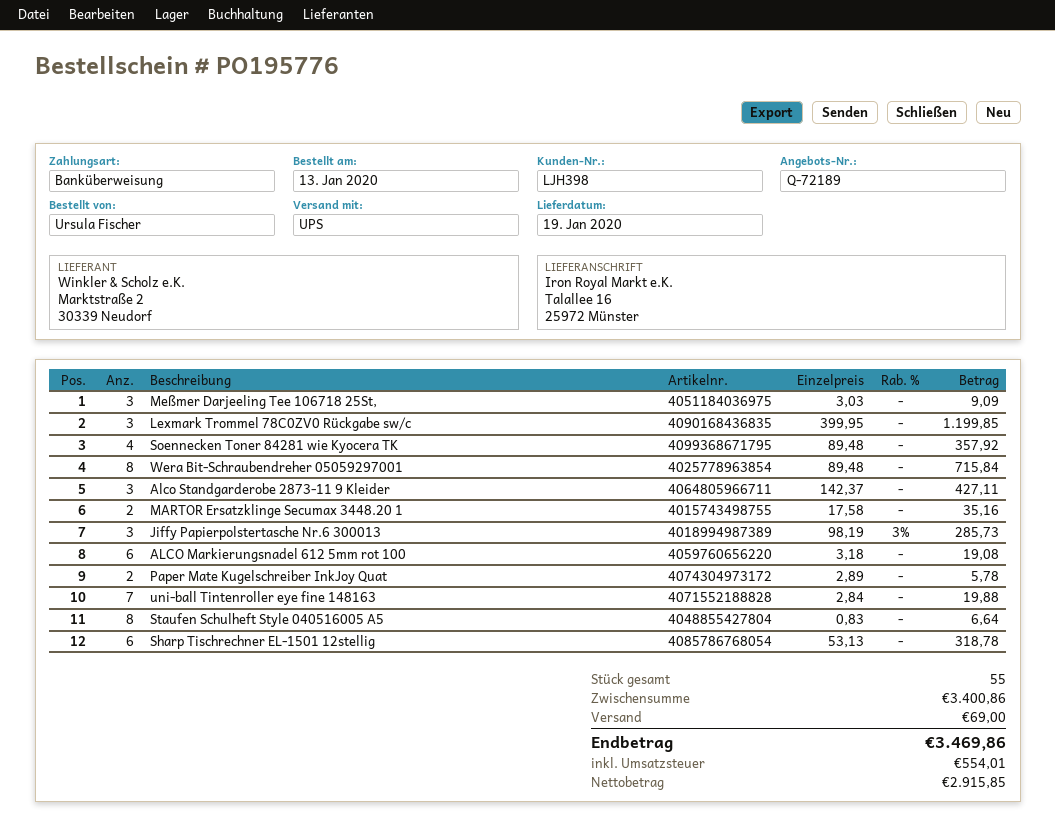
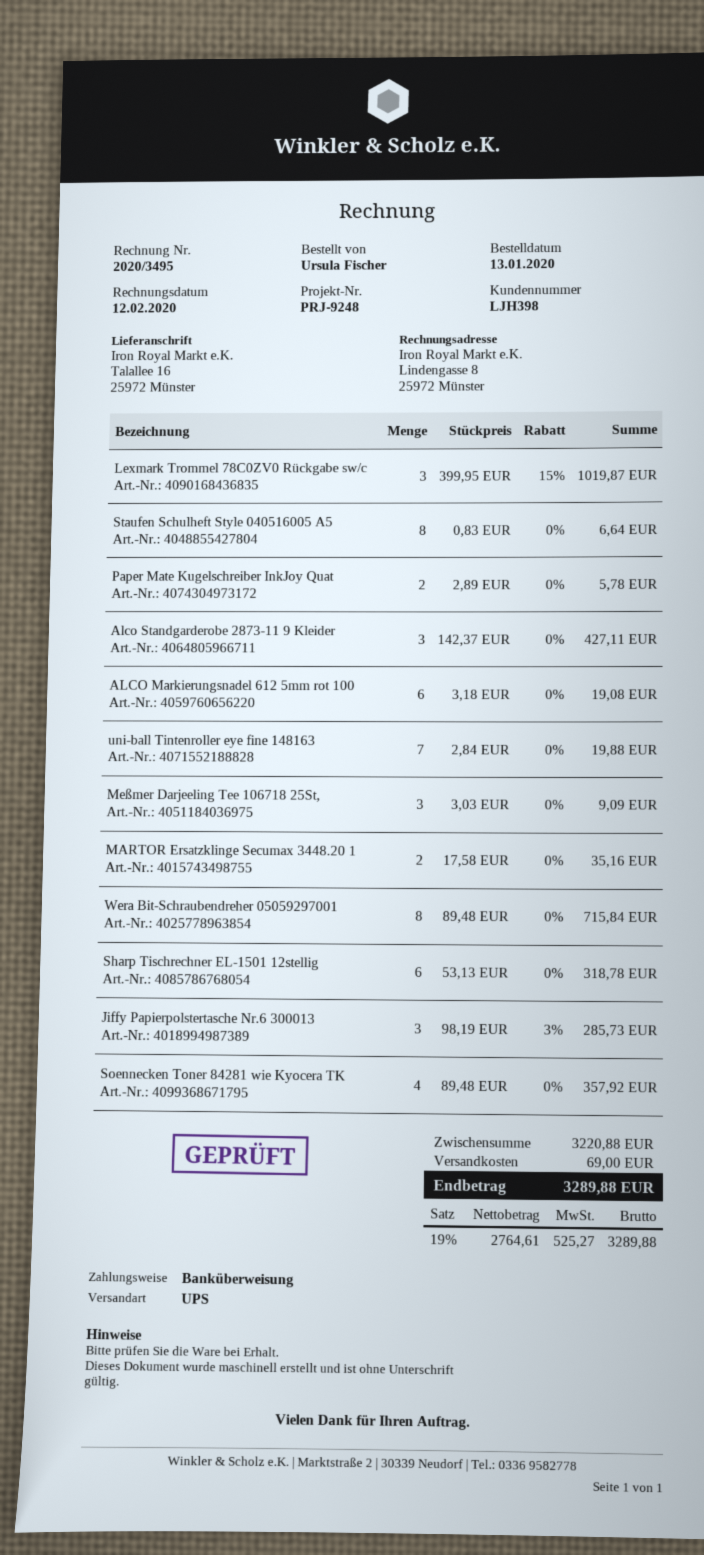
Lexmark Trommel 78C0ZV0 Rückgabe sw/c: 3 x 399.95 = 1199.85 -> 3 x 399.95 - 15% = 1019.87
subtotal: 3400.86 -> 3220.88
net: 2915.85 -> 2764.61
tax: 554.01 -> 525.27
total: 3469.86 -> 3289.88

